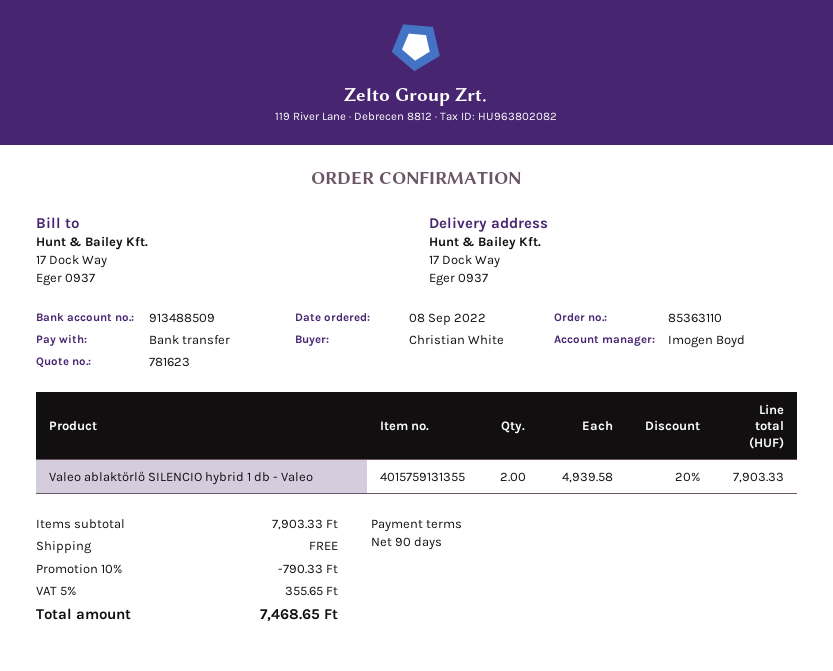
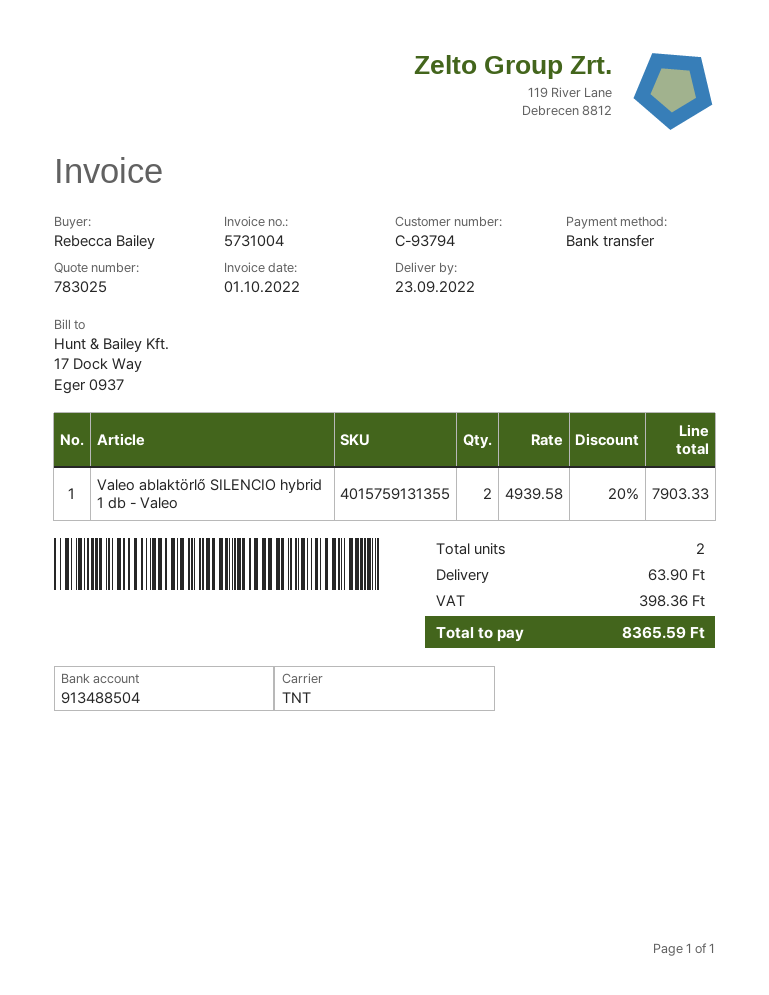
quote number: 781623 -> 783025
ordered by: Christian White -> Rebecca Bailey
bank account: 913488509 -> 913488504
discount: 10% = 790.33 -> none
shipping: 0.00 -> 63.90
tax: 355.65 -> 398.36
total: 7468.65 -> 8365.59

